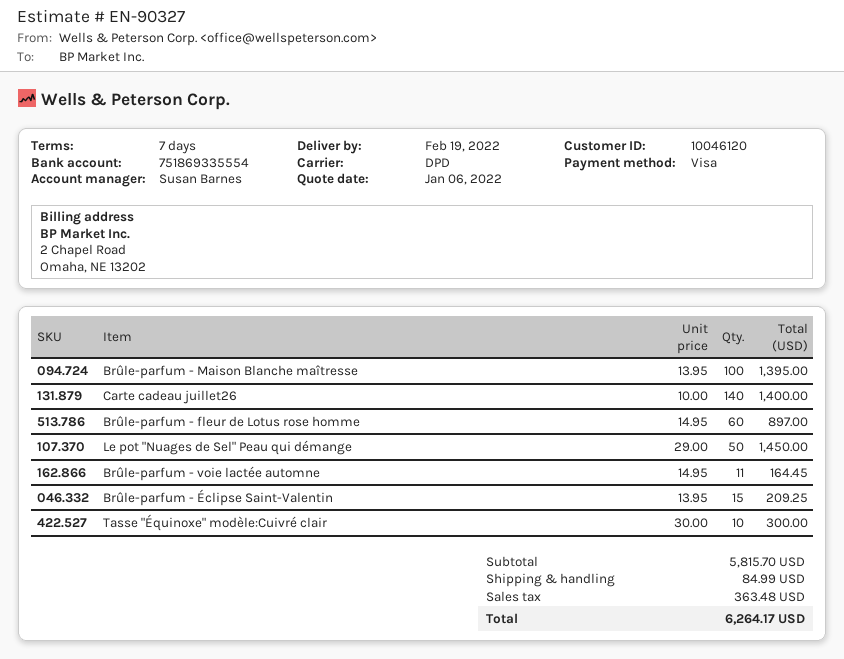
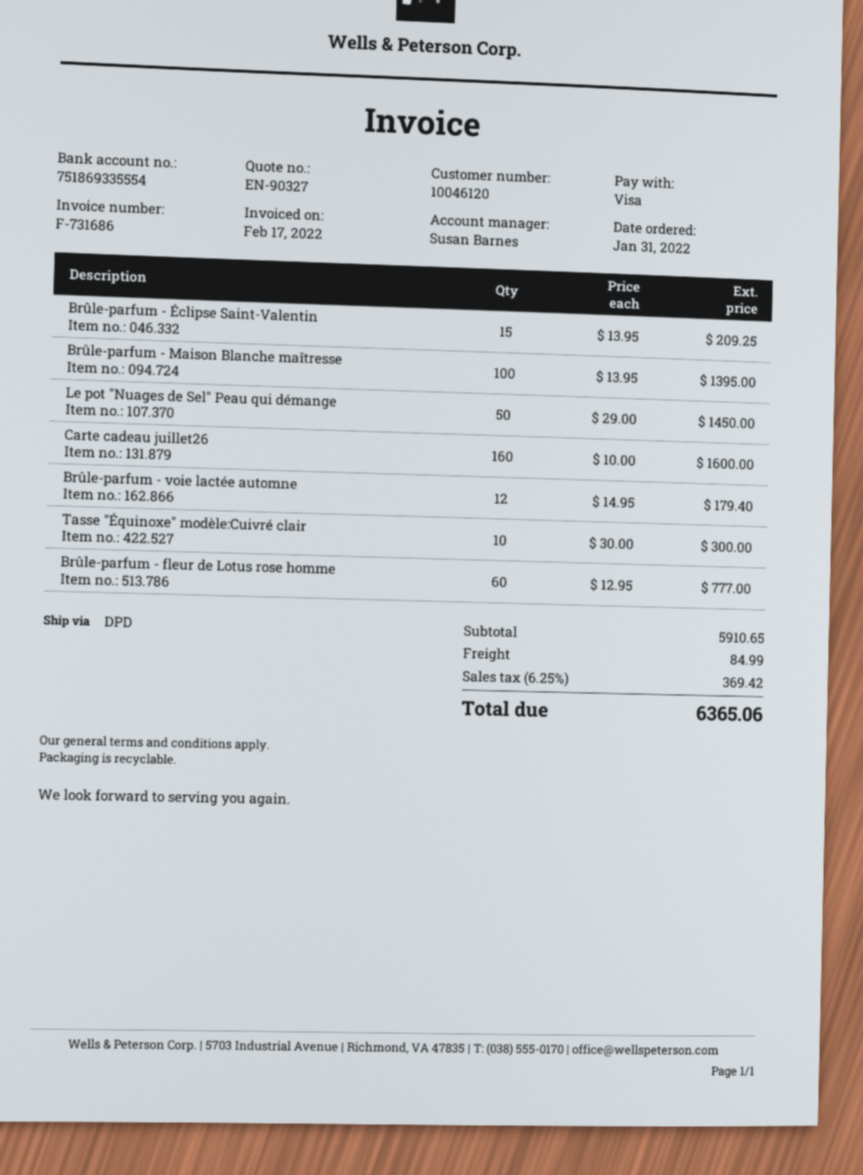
Carte cadeau juillet26: 140 x 10.00 = 1400.00 -> 160 x 10.00 = 1600.00
Brûle-parfum - fleur de Lotus rose homme: 60 x 14.95 = 897.00 -> 60 x 12.95 = 777.00
Brûle-parfum - voie lactée automne: 11 x 14.95 = 164.45 -> 12 x 14.95 = 179.40
subtotal: 5815.70 -> 5910.65
tax: 363.48 -> 369.42
total: 6264.17 -> 6365.06

